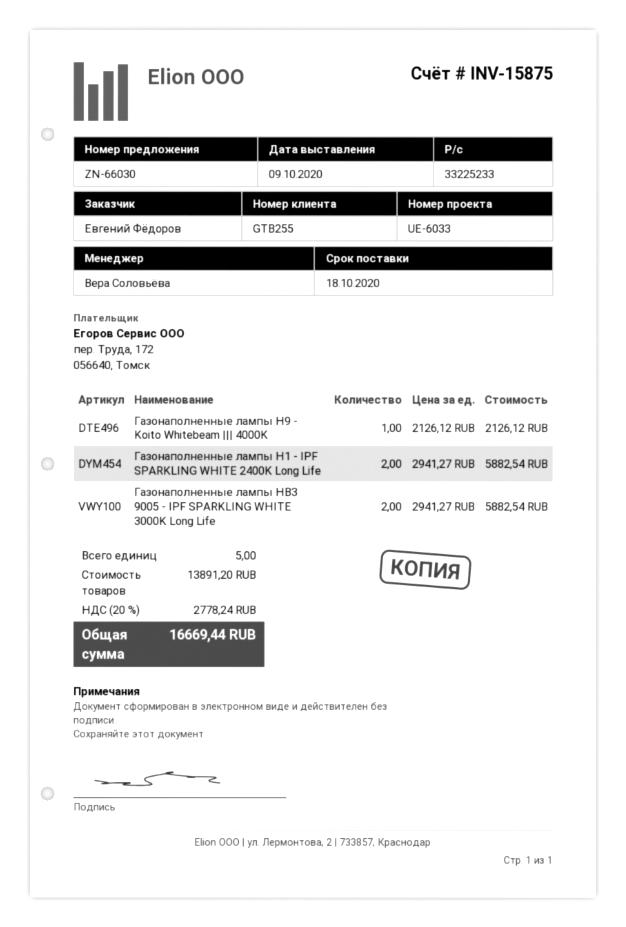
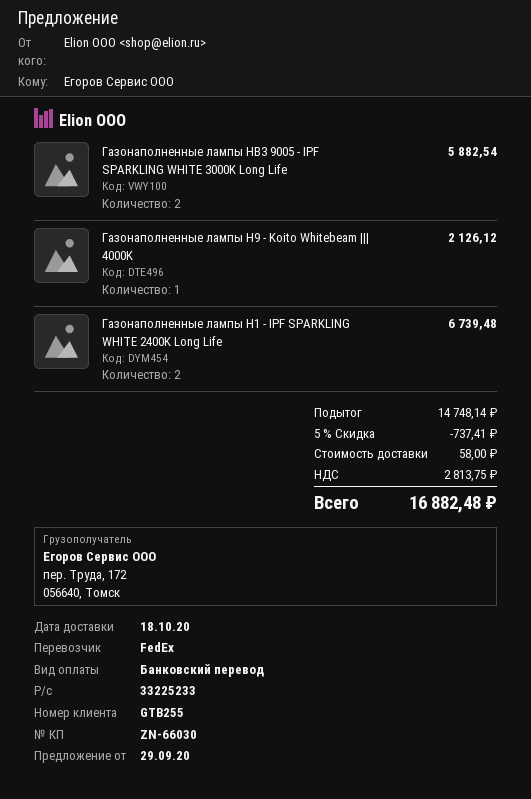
Газонаполненные лампы H1 - IPF SPARKLING WHITE 2400K Long Life: 2 for 5882.54 -> 2 for 6739.48
subtotal: 13891.20 -> 14748.14
discount: none -> 5% = 737.41
shipping: none -> 58.00
tax: 2778.24 -> 2813.75
total: 16669.44 -> 16882.48

